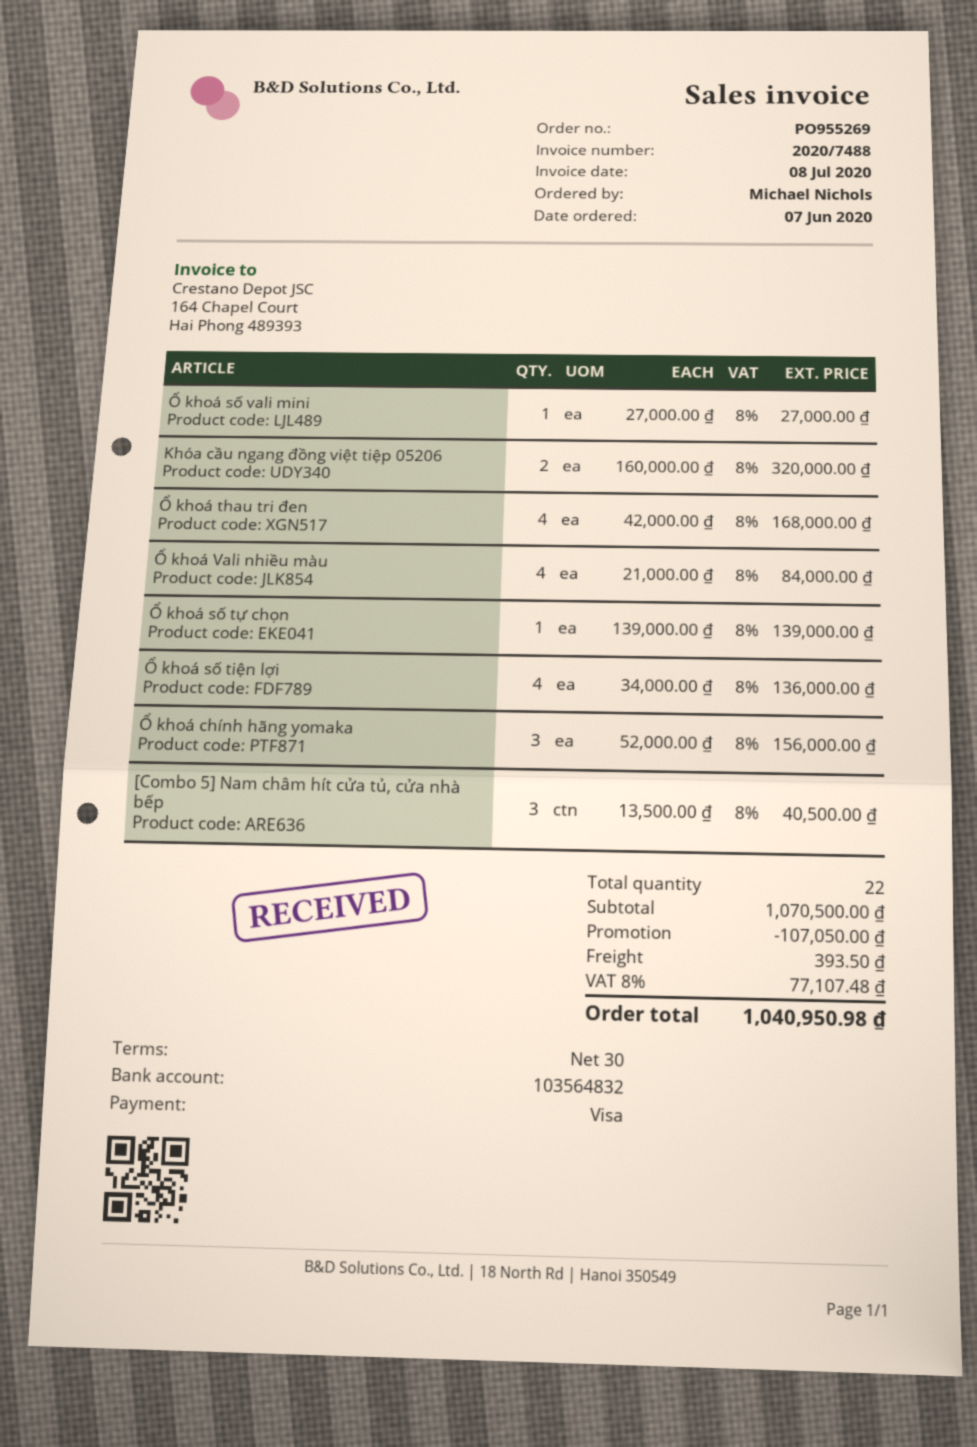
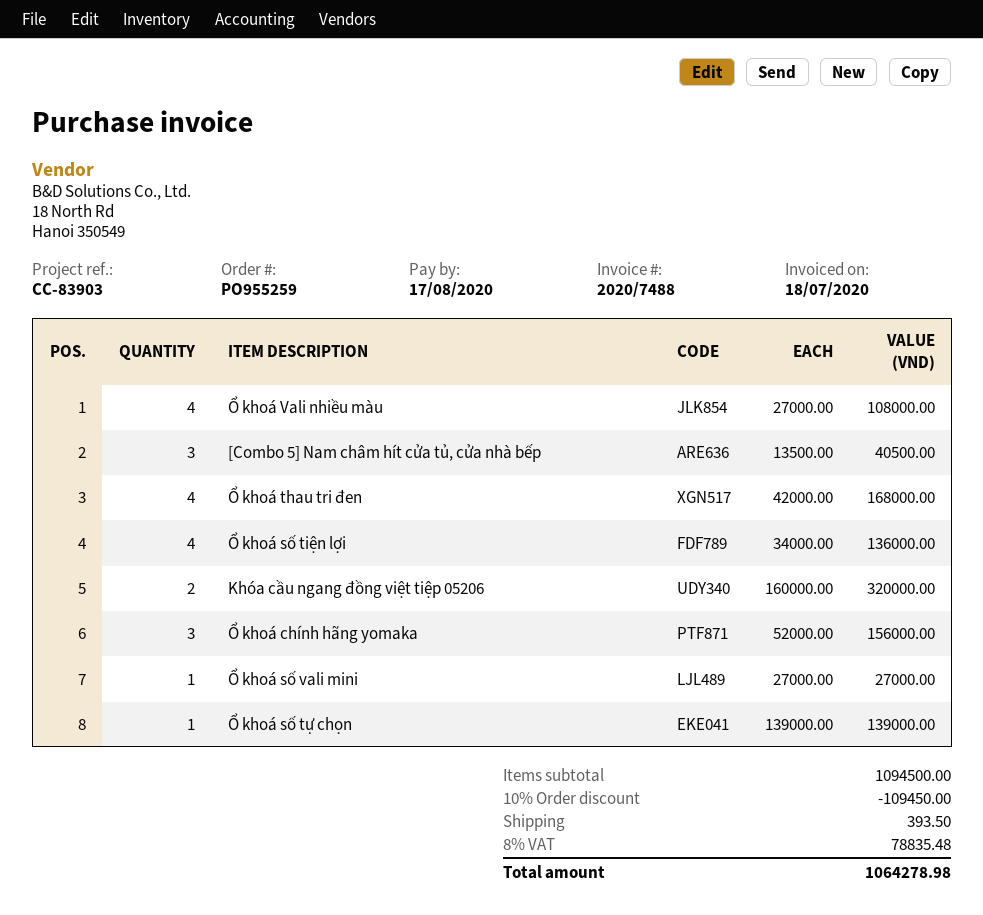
order number: PO955269 -> PO955259
invoice date: 2020-07-08 -> 2020-07-18
Ổ khoá Vali nhiều màu: 4 x 21000.00 = 84000.00 -> 4 x 27000.00 = 108000.00
subtotal: 1070500.00 -> 1094500.00
discount: 107050.00 -> 109450.00
tax: 8% = 77107.48 -> 8% = 78835.48
total: 1040950.98 -> 1064278.98

